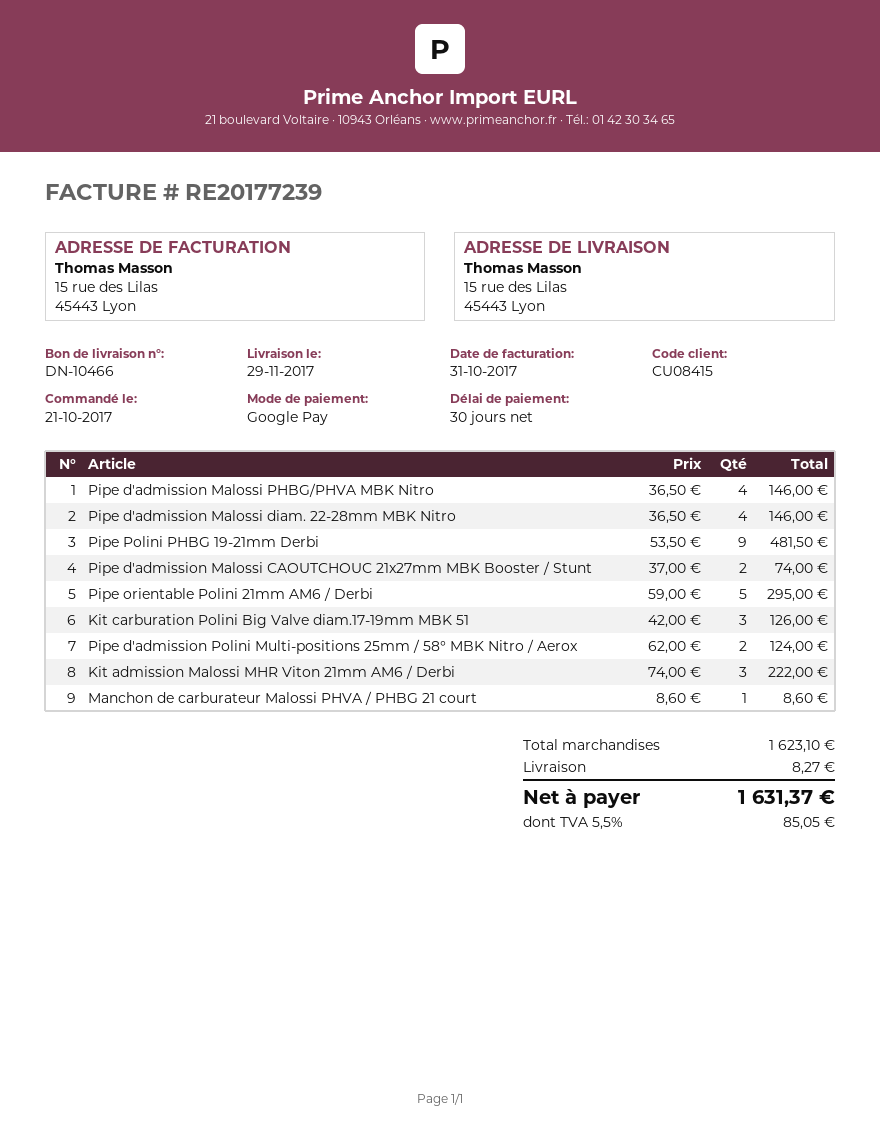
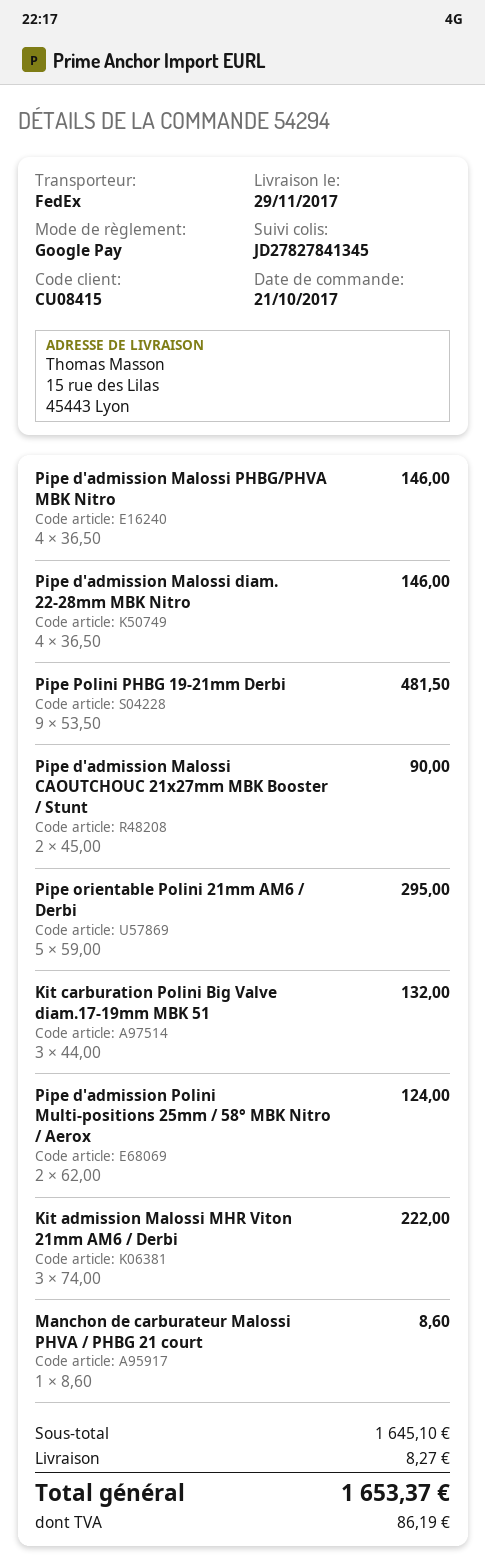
Pipe d'admission Malossi CAOUTCHOUC 21x27mm MBK Booster / Stunt: 2 x 37.00 = 74.00 -> 2 x 45.00 = 90.00
Kit carburation Polini Big Valve diam.17-19mm MBK 51: 3 x 42.00 = 126.00 -> 3 x 44.00 = 132.00
subtotal: 1623.10 -> 1645.10
tax: 85.05 -> 86.19
total: 1631.37 -> 1653.37

